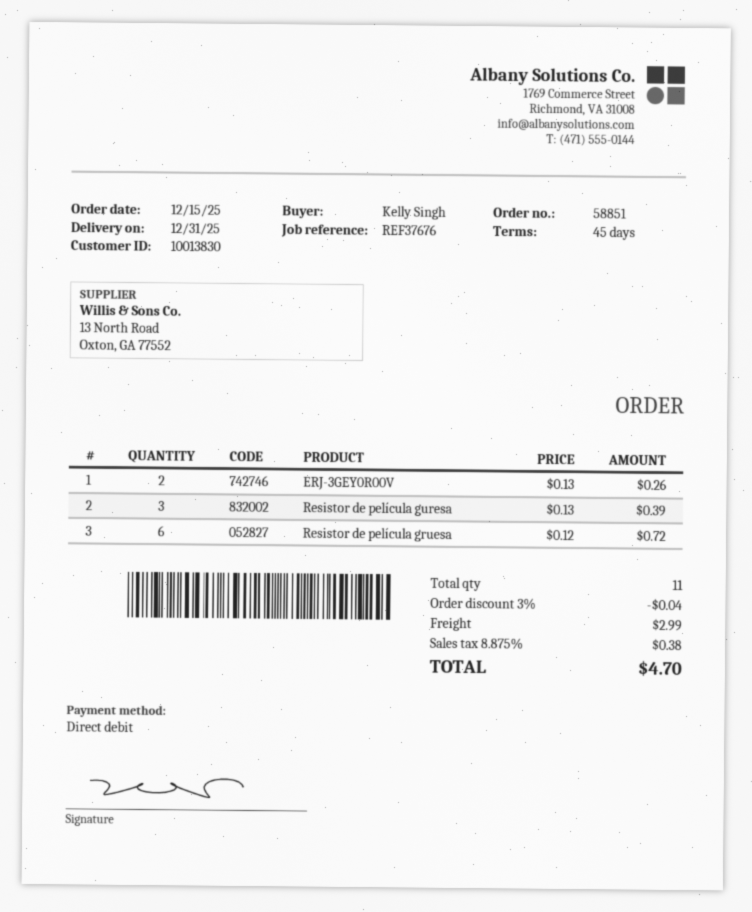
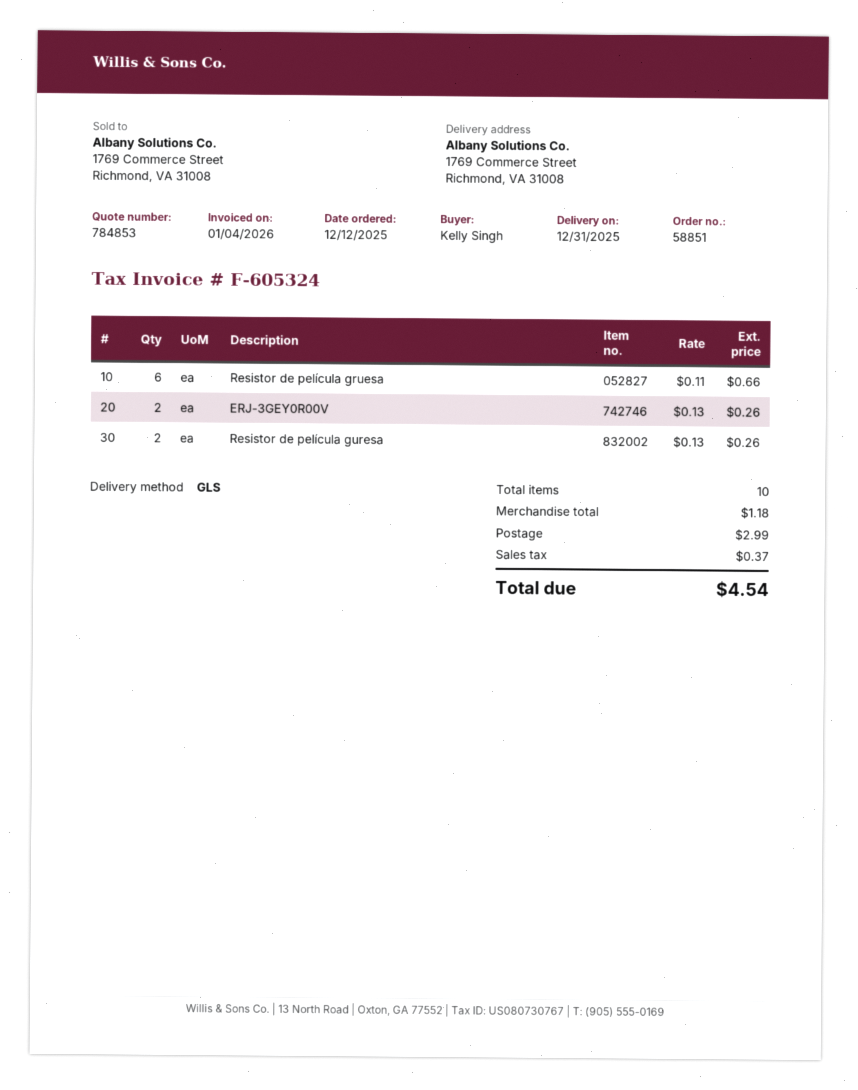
order date: 2025-12-15 -> 2025-12-12
Resistor de película guresa: 3 x 0.13 = 0.39 -> 2 x 0.13 = 0.26
Resistor de película gruesa: 6 x 0.12 = 0.72 -> 6 x 0.11 = 0.66
total quantity: 11 -> 10
discount: 3% = 0.04 -> none
tax: 0.38 -> 0.37
total: 4.70 -> 4.54

